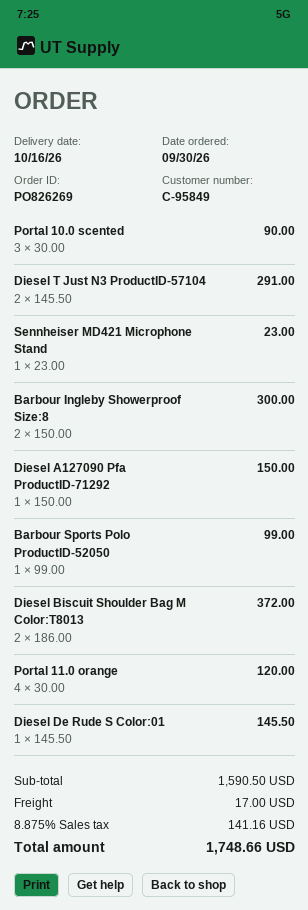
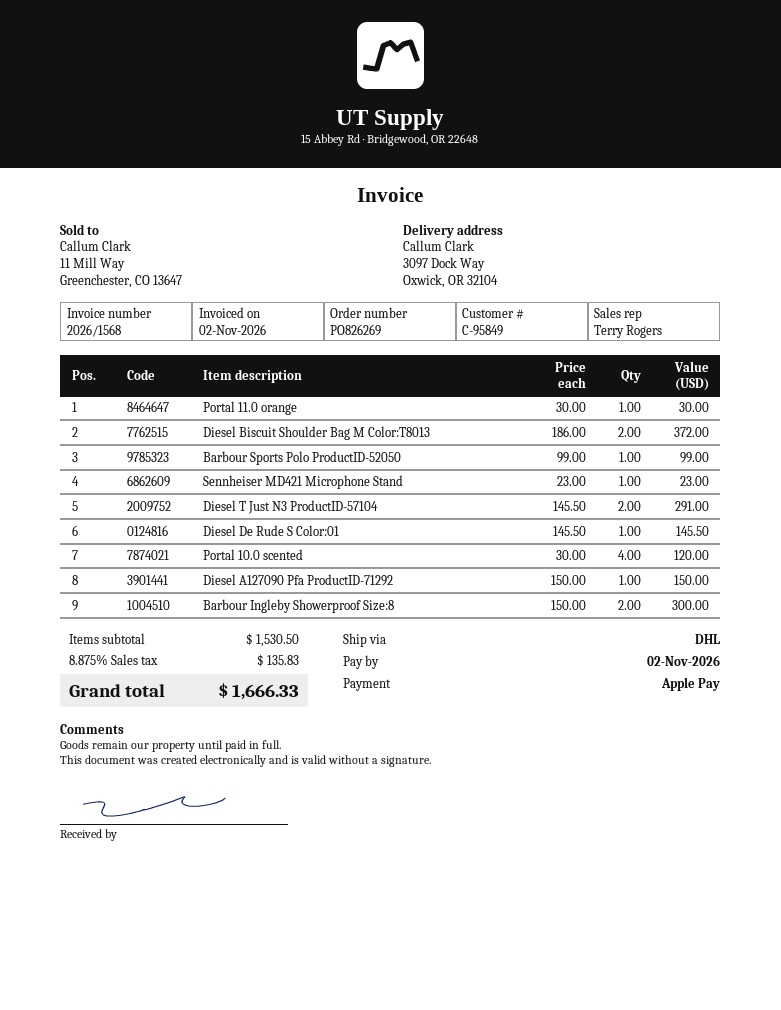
Portal 10.0 scented: 3 x 30.00 = 90.00 -> 4 x 30.00 = 120.00
Portal 11.0 orange: 4 x 30.00 = 120.00 -> 1 x 30.00 = 30.00
subtotal: 1590.50 -> 1530.50
shipping: 17.00 -> none
tax: 8.875% = 141.16 -> 8.875% = 135.83
total: 1748.66 -> 1666.33

